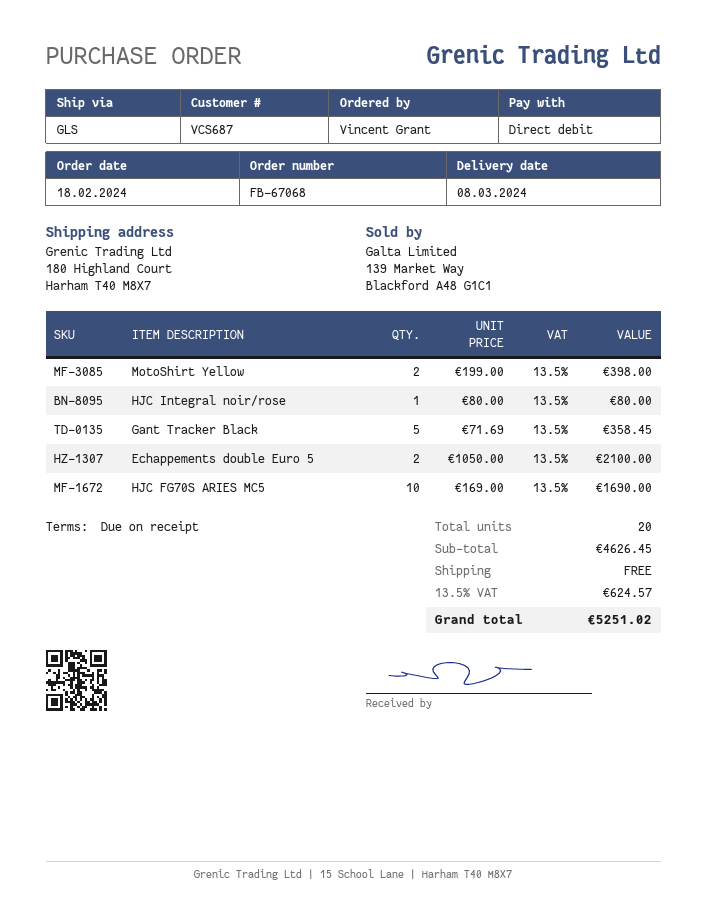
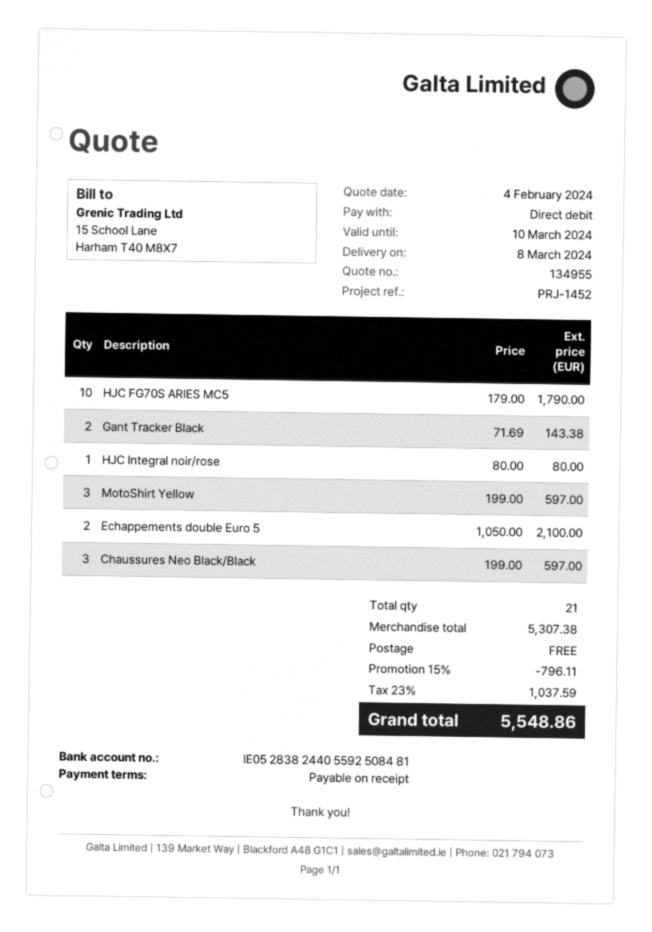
MotoShirt Yellow: 2 x 199.00 = 398.00 -> 3 x 199.00 = 597.00
Gant Tracker Black: 5 x 71.69 = 358.45 -> 2 x 71.69 = 143.38
HJC FG70S ARIES MC5: 10 x 169.00 = 1690.00 -> 10 x 179.00 = 1790.00
Chaussures Neo Black/Black: none -> 3 x 199.00 = 597.00
total quantity: 20 -> 21
subtotal: 4626.45 -> 5307.38
discount: none -> 15% = 796.11
tax: 13.5% = 624.57 -> 23% = 1037.59
total: 5251.02 -> 5548.86

